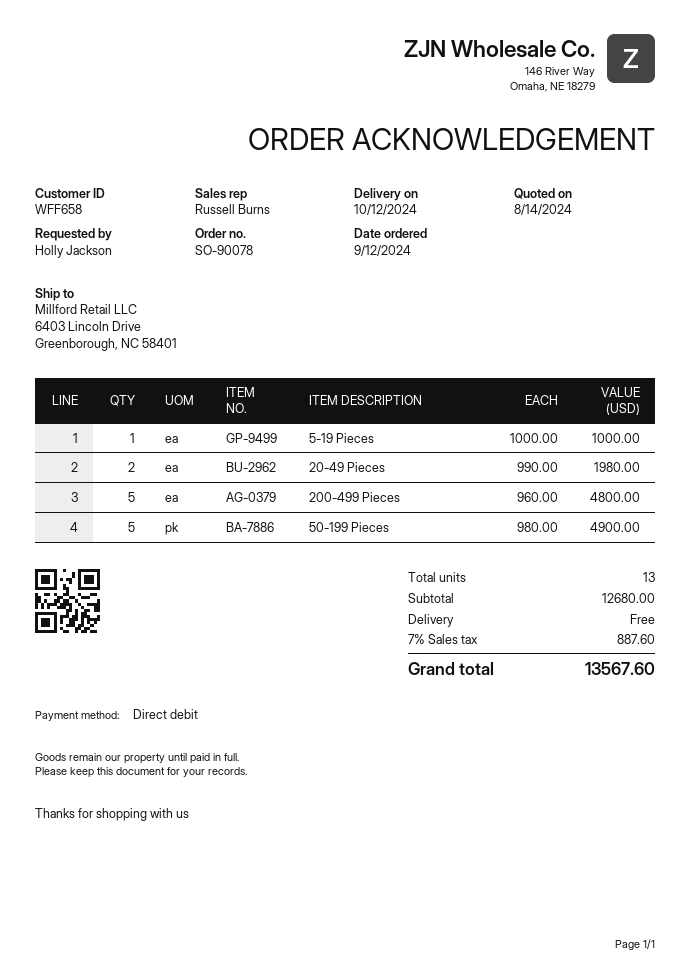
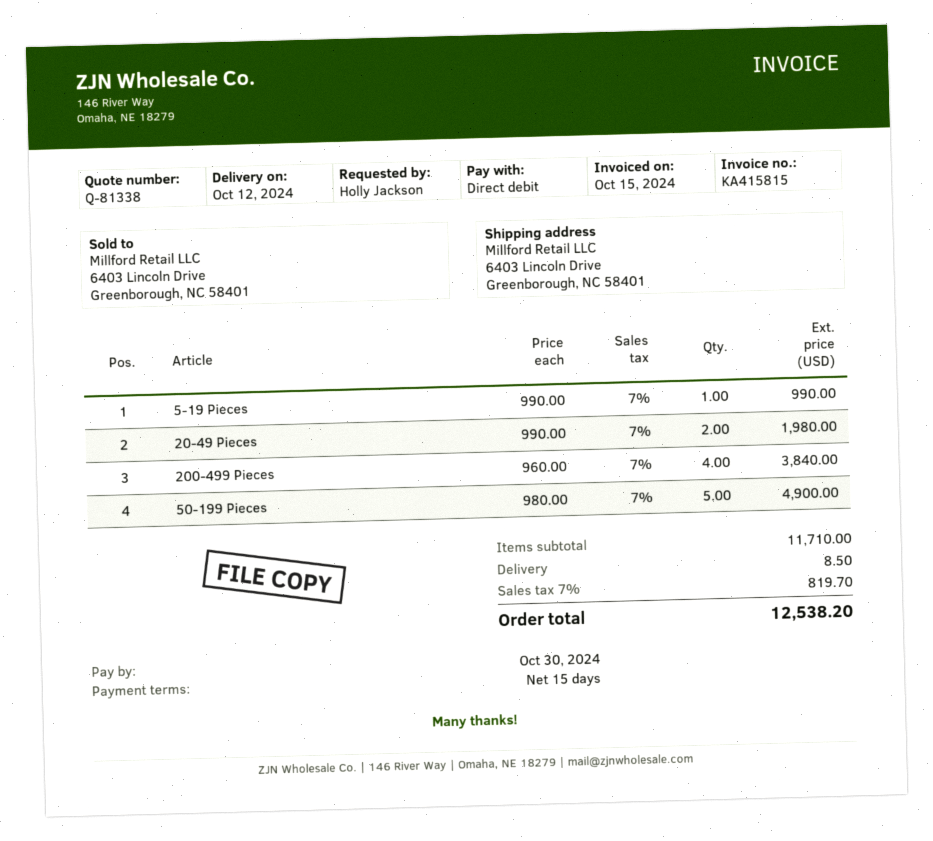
5-19 Pieces: 1 x 1000.00 = 1000.00 -> 1 x 990.00 = 990.00
200-499 Pieces: 5 x 960.00 = 4800.00 -> 4 x 960.00 = 3840.00
subtotal: 12680.00 -> 11710.00
shipping: 0.00 -> 8.50
tax: 7% = 887.60 -> 7% = 819.70
total: 13567.60 -> 12538.20

